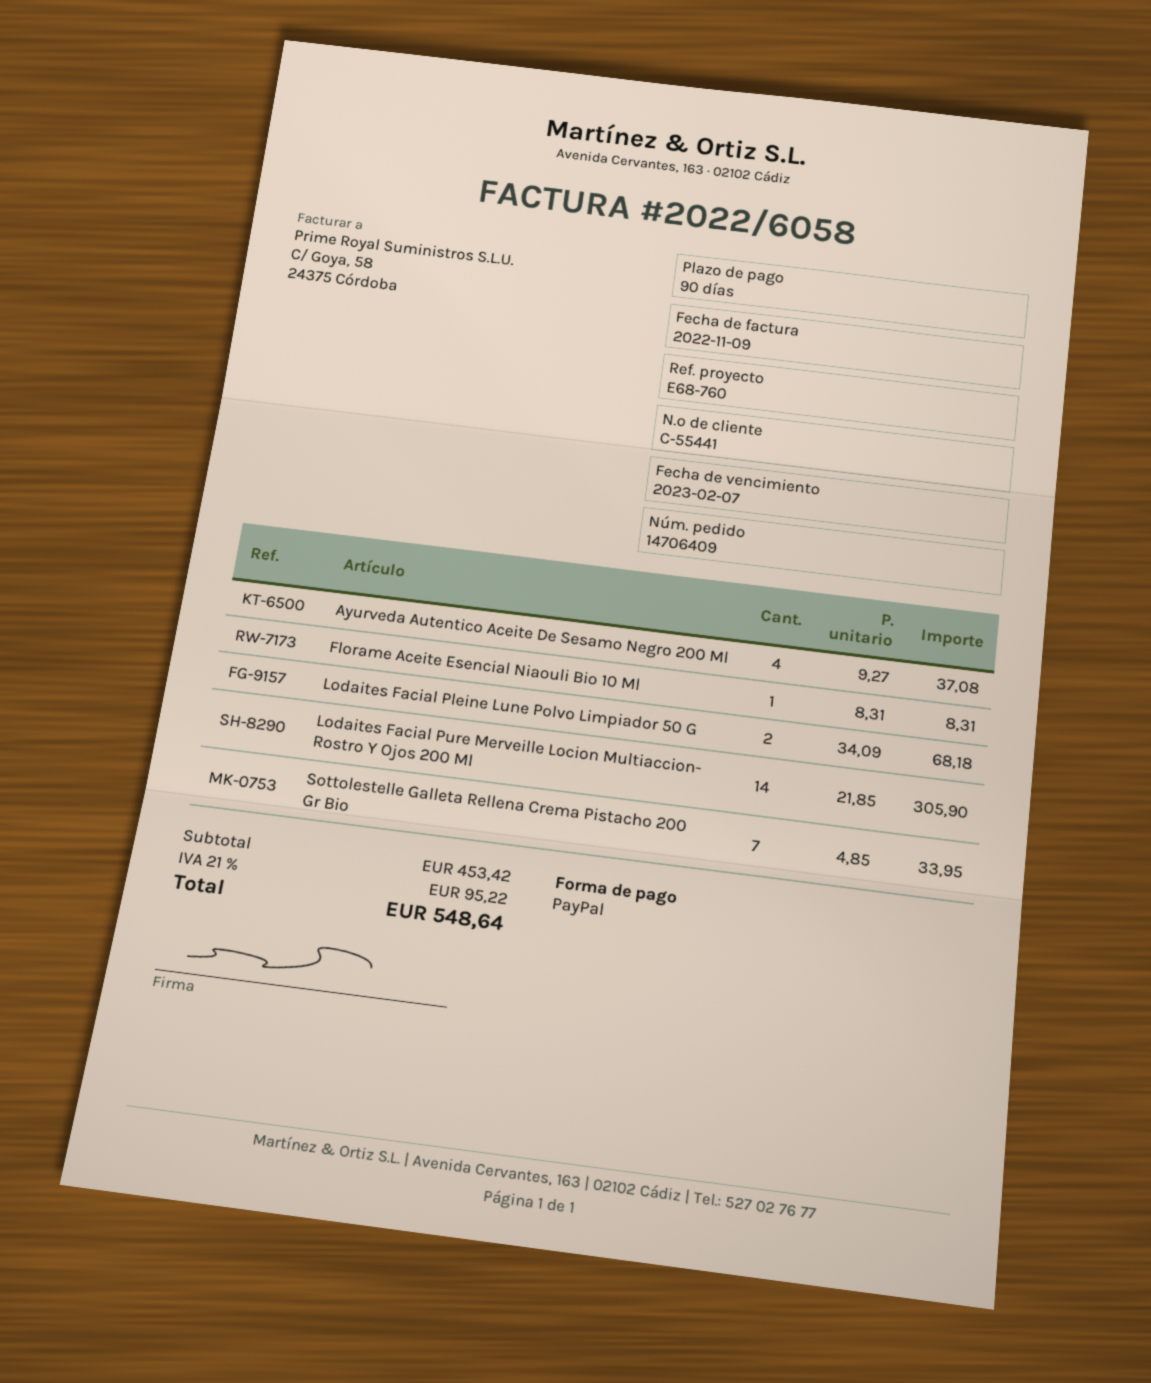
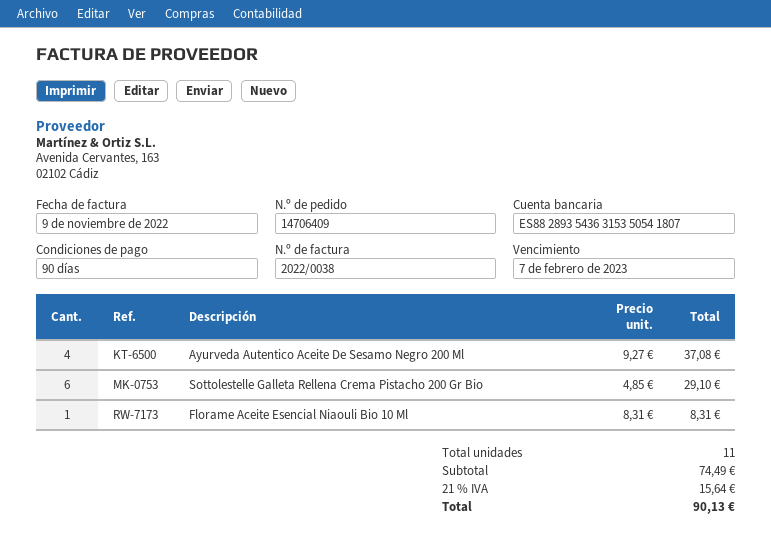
invoice number: 2022/6058 -> 2022/0038
Lodaites Facial Pleine Lune Polvo Limpiador 50 G: 2 x 34.09 = 68.18 -> none
Lodaites Facial Pure Merveille Locion Multiaccion- Rostro Y Ojos 200 Ml: 14 x 21.85 = 305.90 -> none
Sottolestelle Galleta Rellena Crema Pistacho 200 Gr Bio: 7 x 4.85 = 33.95 -> 6 x 4.85 = 29.10
subtotal: 453.42 -> 74.49
tax: 21% = 95.22 -> 21% = 15.64
total: 548.64 -> 90.13

